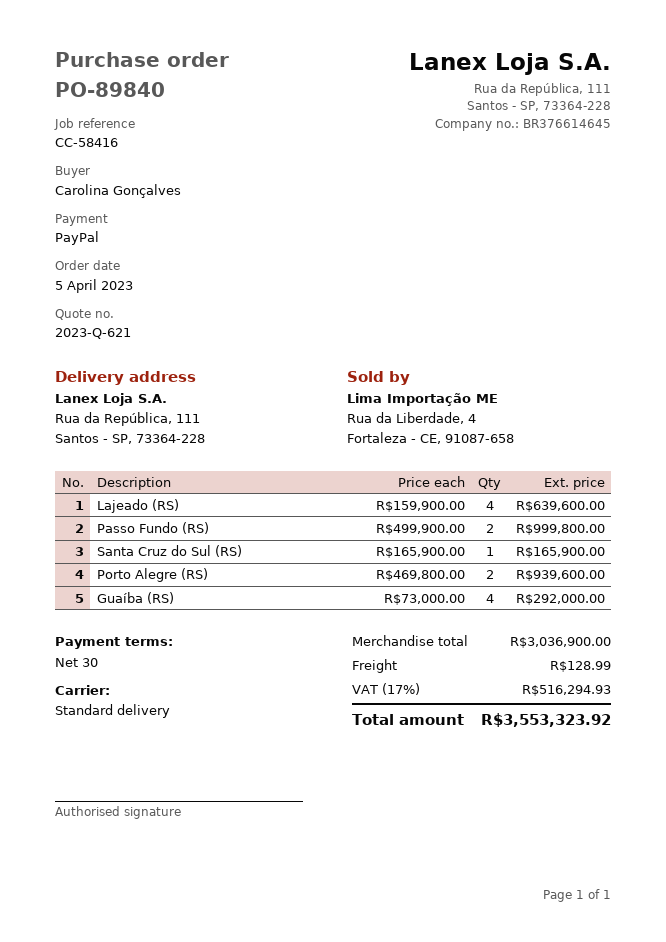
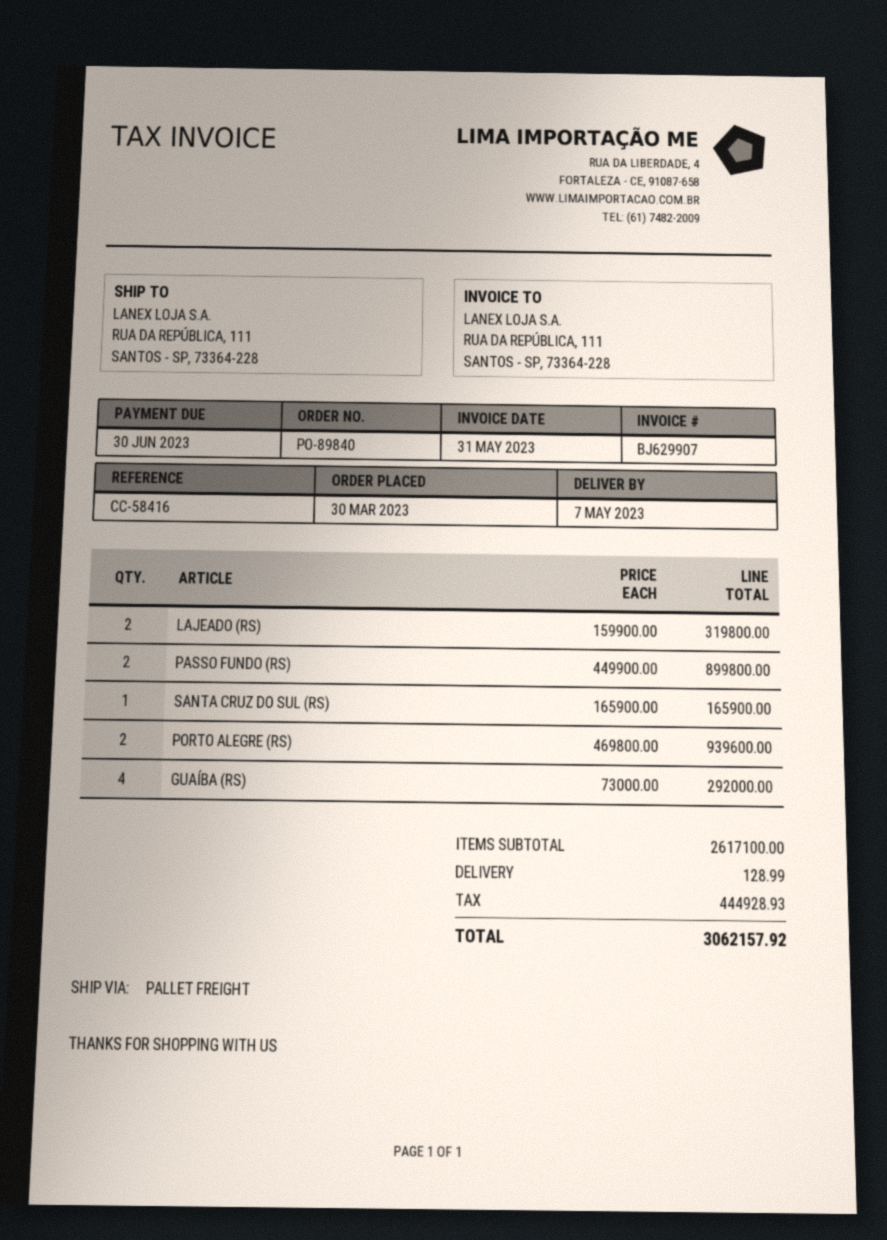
order date: 2023-04-05 -> 2023-03-30
shipping method: standard -> pallet freight
Lajeado (RS): 4 x 159900.00 = 639600.00 -> 2 x 159900.00 = 319800.00
Passo Fundo (RS): 2 x 499900.00 = 999800.00 -> 2 x 449900.00 = 899800.00
subtotal: 3036900.00 -> 2617100.00
tax: 516294.93 -> 444928.93
total: 3553323.92 -> 3062157.92

